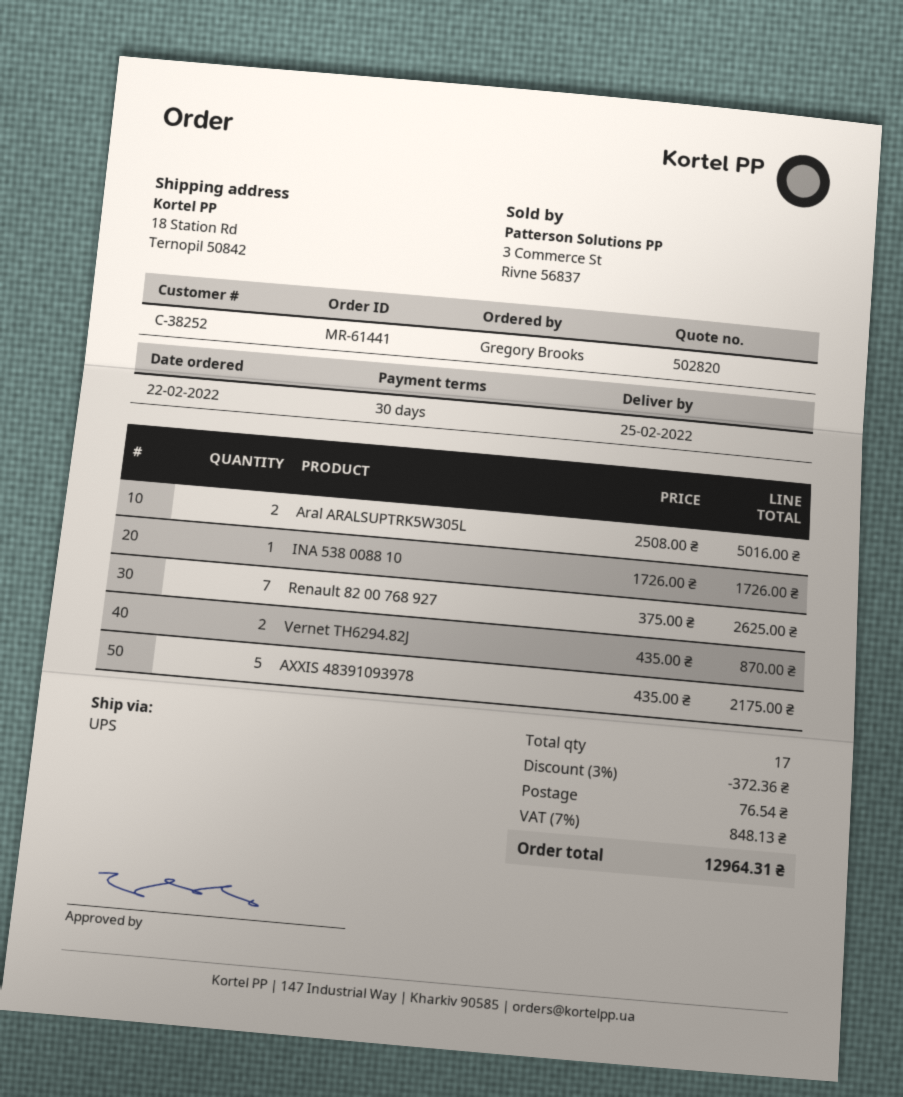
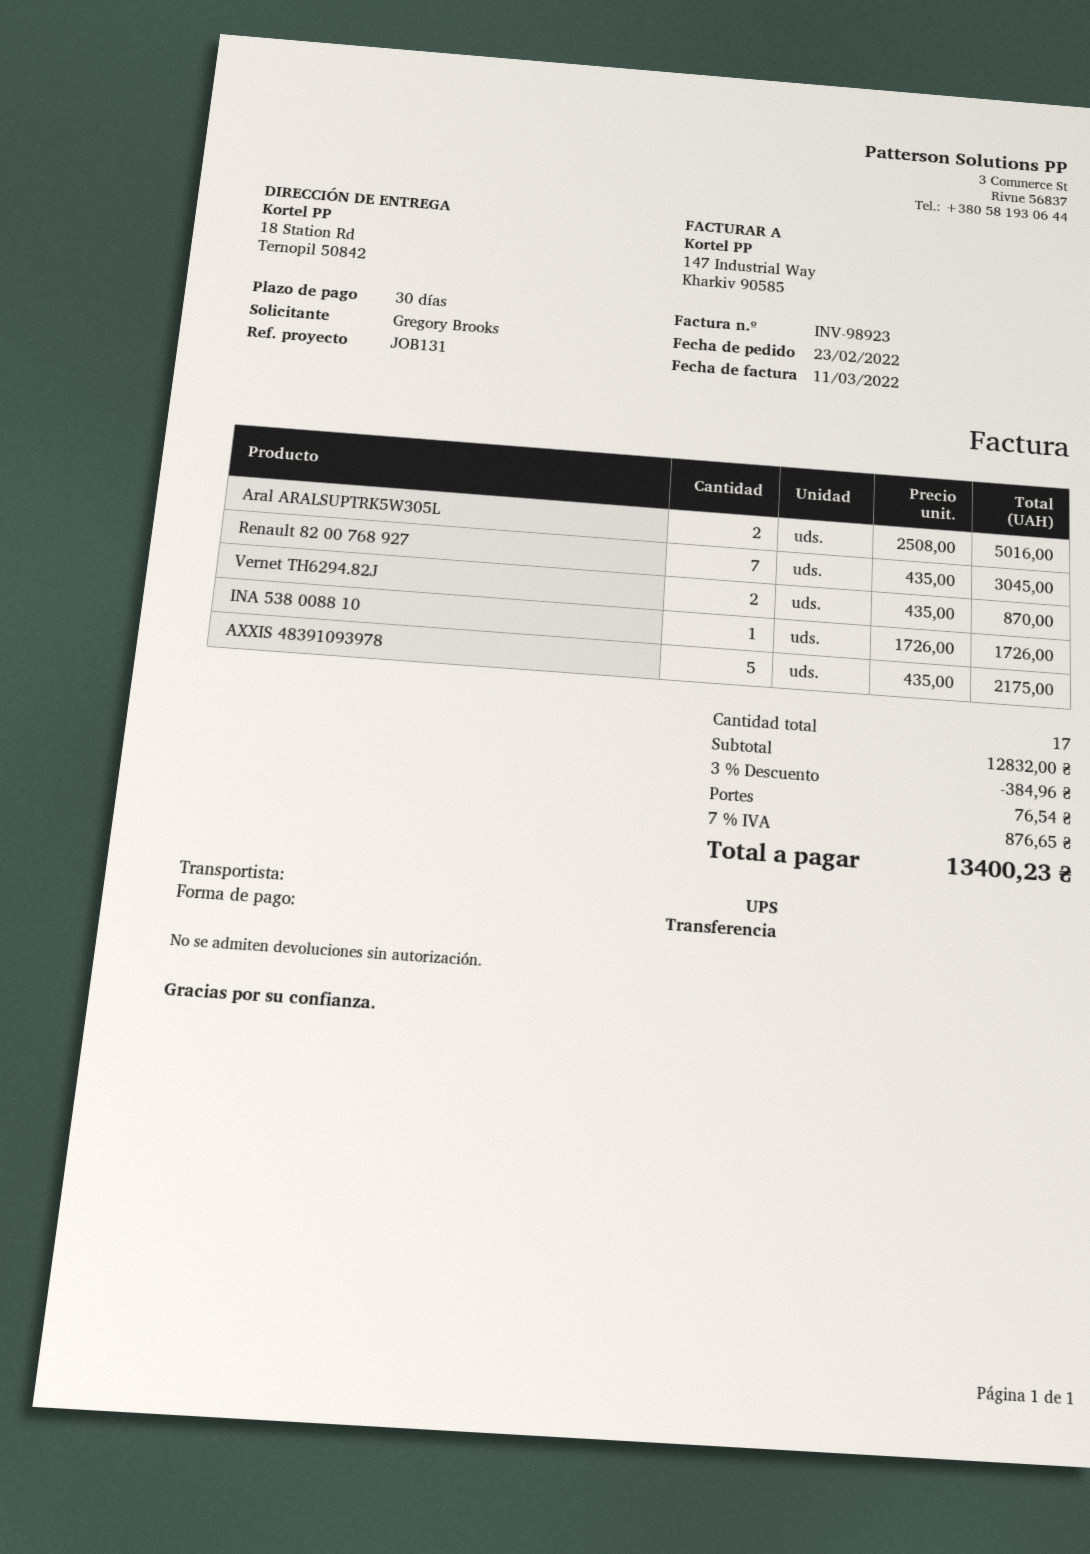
order date: 2022-02-22 -> 2022-02-23
Renault 82 00 768 927: 7 x 375.00 = 2625.00 -> 7 x 435.00 = 3045.00
discount: 3% = 372.36 -> 3% = 384.96
tax: 7% = 848.13 -> 7% = 876.65
total: 12964.31 -> 13400.23

